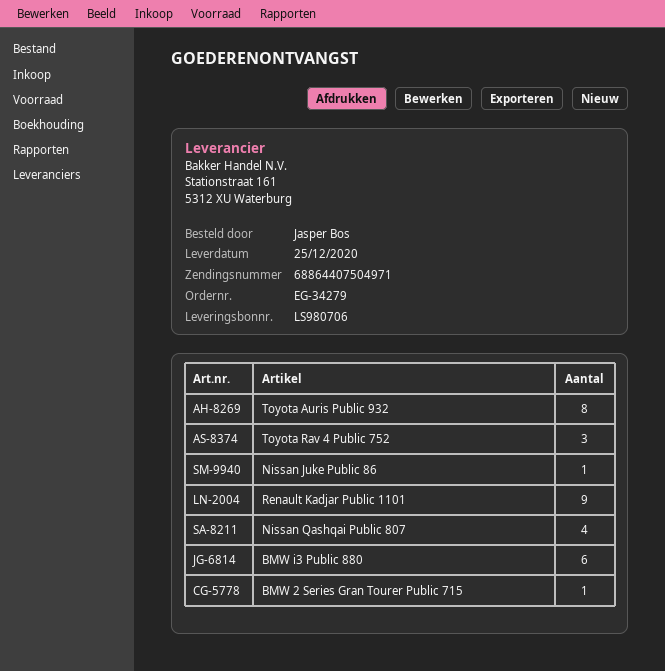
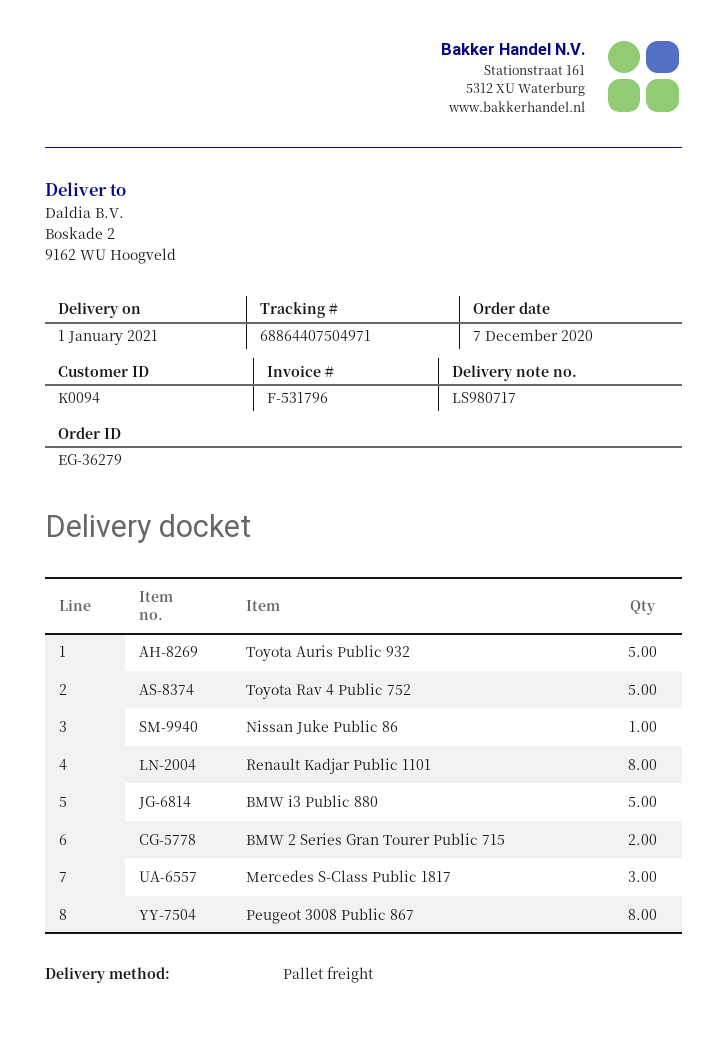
order number: EG-34279 -> EG-36279
delivery note number: LS980706 -> LS980717
delivery date: 2020-12-25 -> 2021-01-01
Toyota Auris Public 932: 8 -> 5
Toyota Rav 4 Public 752: 3 -> 5
Renault Kadjar Public 1101: 9 -> 8
Nissan Qashqai Public 807: 4 -> none
BMW i3 Public 880: 6 -> 5
BMW 2 Series Gran Tourer Public 715: 1 -> 2
Mercedes S-Class Public 1817: none -> 3
Peugeot 3008 Public 867: none -> 8

